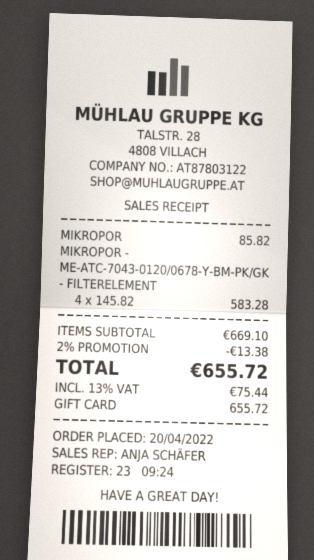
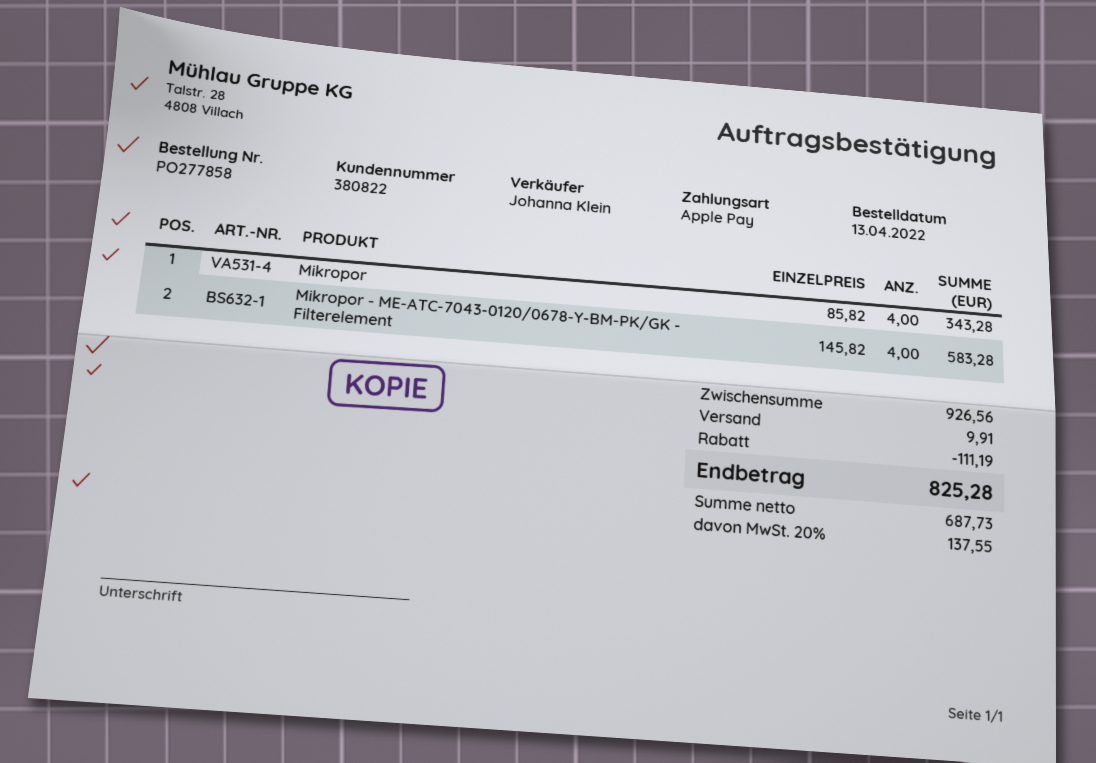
order date: 2022-04-20 -> 2022-04-13
sales rep: ANJA SCHÄFER -> Johanna Klein
payment method: gift card -> Apple Pay
MIKROPOR: 1 x 85.82 = 85.82 -> 4 x 85.82 = 343.28
subtotal: 669.10 -> 926.56
discount: 13.38 -> 111.19
shipping: none -> 9.91
tax: 13% = 75.44 -> 20% = 137.55
total: 655.72 -> 825.28

